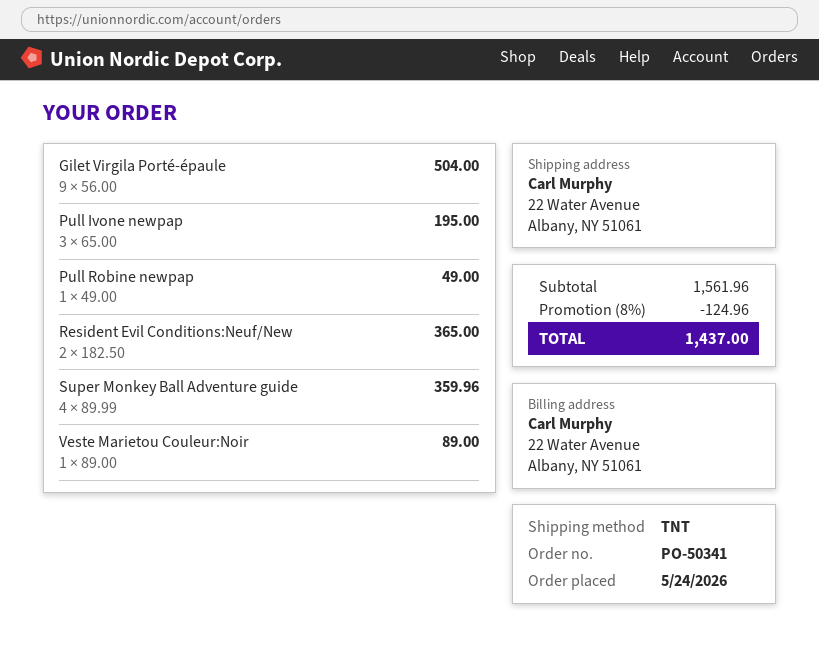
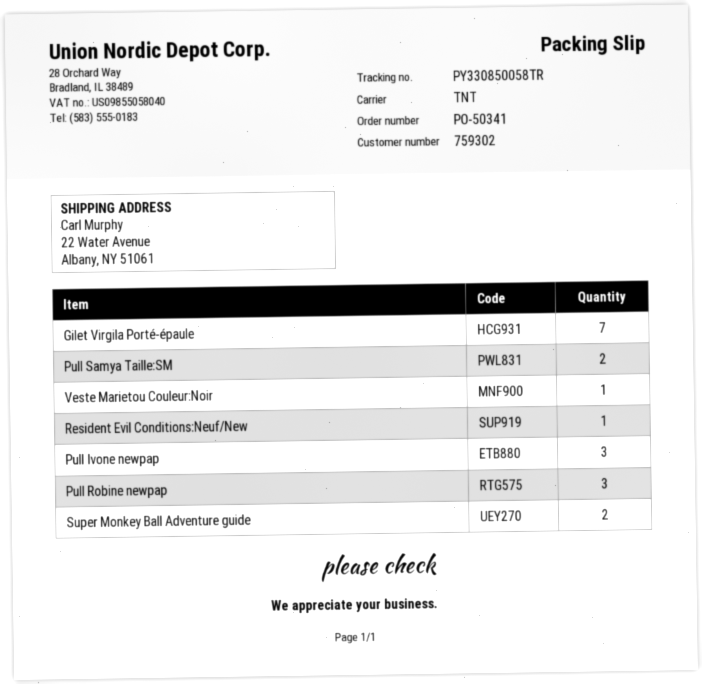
Gilet Virgila Porté-épaule: 9 -> 7
Pull Robine newpap: 1 -> 3
Resident Evil Conditions:Neuf/New: 2 -> 1
Super Monkey Ball Adventure guide: 4 -> 2
Pull Samya Taille:SM: none -> 2

